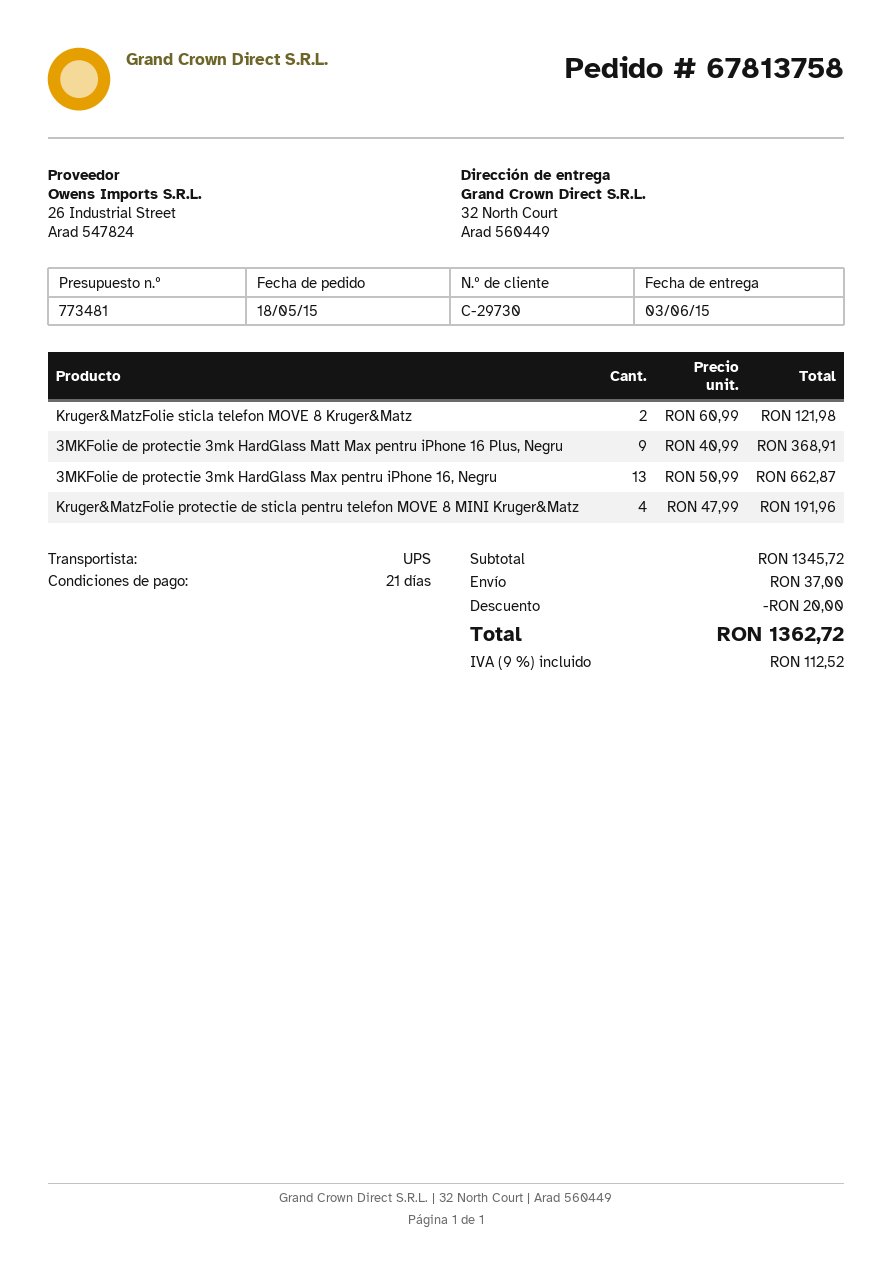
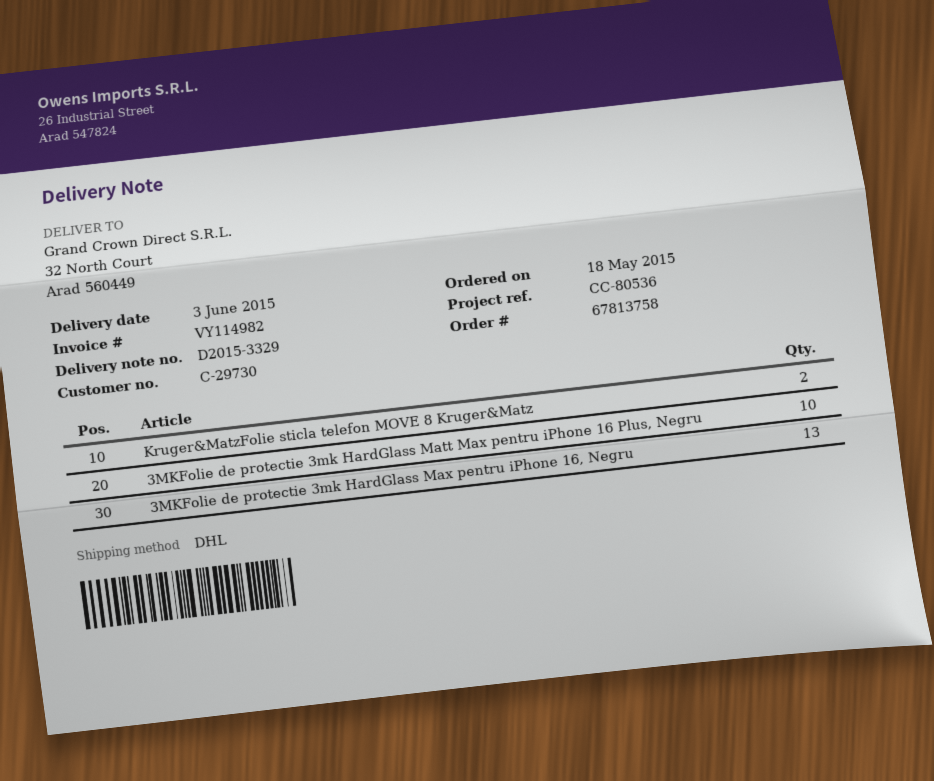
shipping method: UPS -> DHL
3MKFolie de protectie 3mk HardGlass Matt Max pentru iPhone 16 Plus, Negru: 9 -> 10
Kruger&MatzFolie protectie de sticla pentru telefon MOVE 8 MINI Kruger&Matz: 4 -> none

